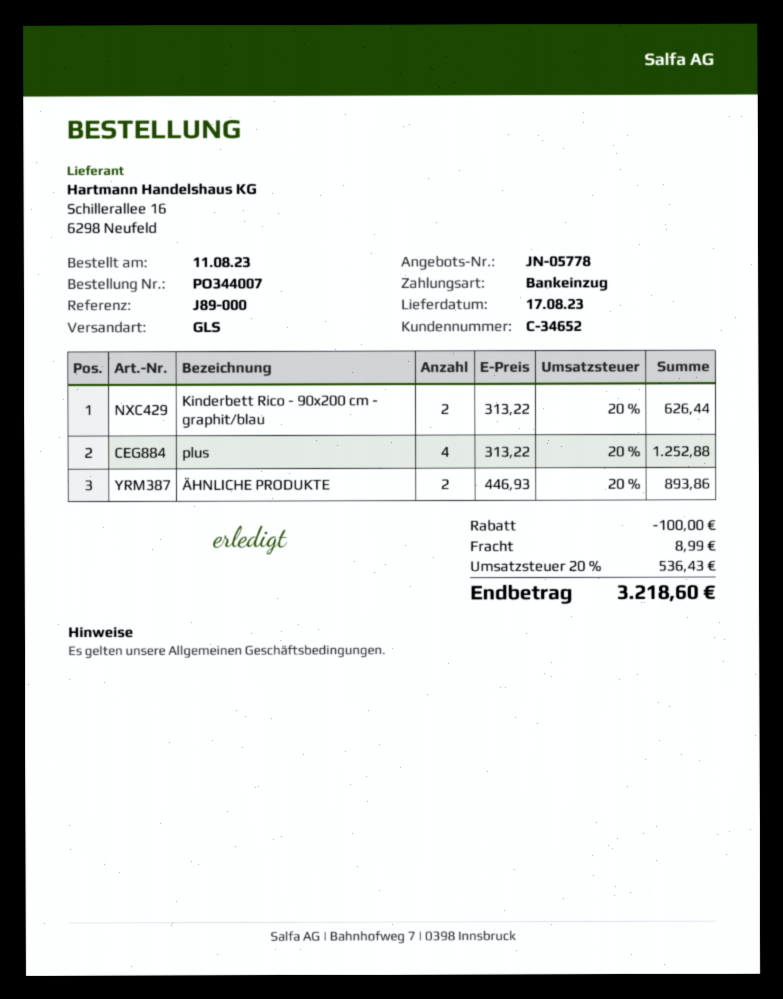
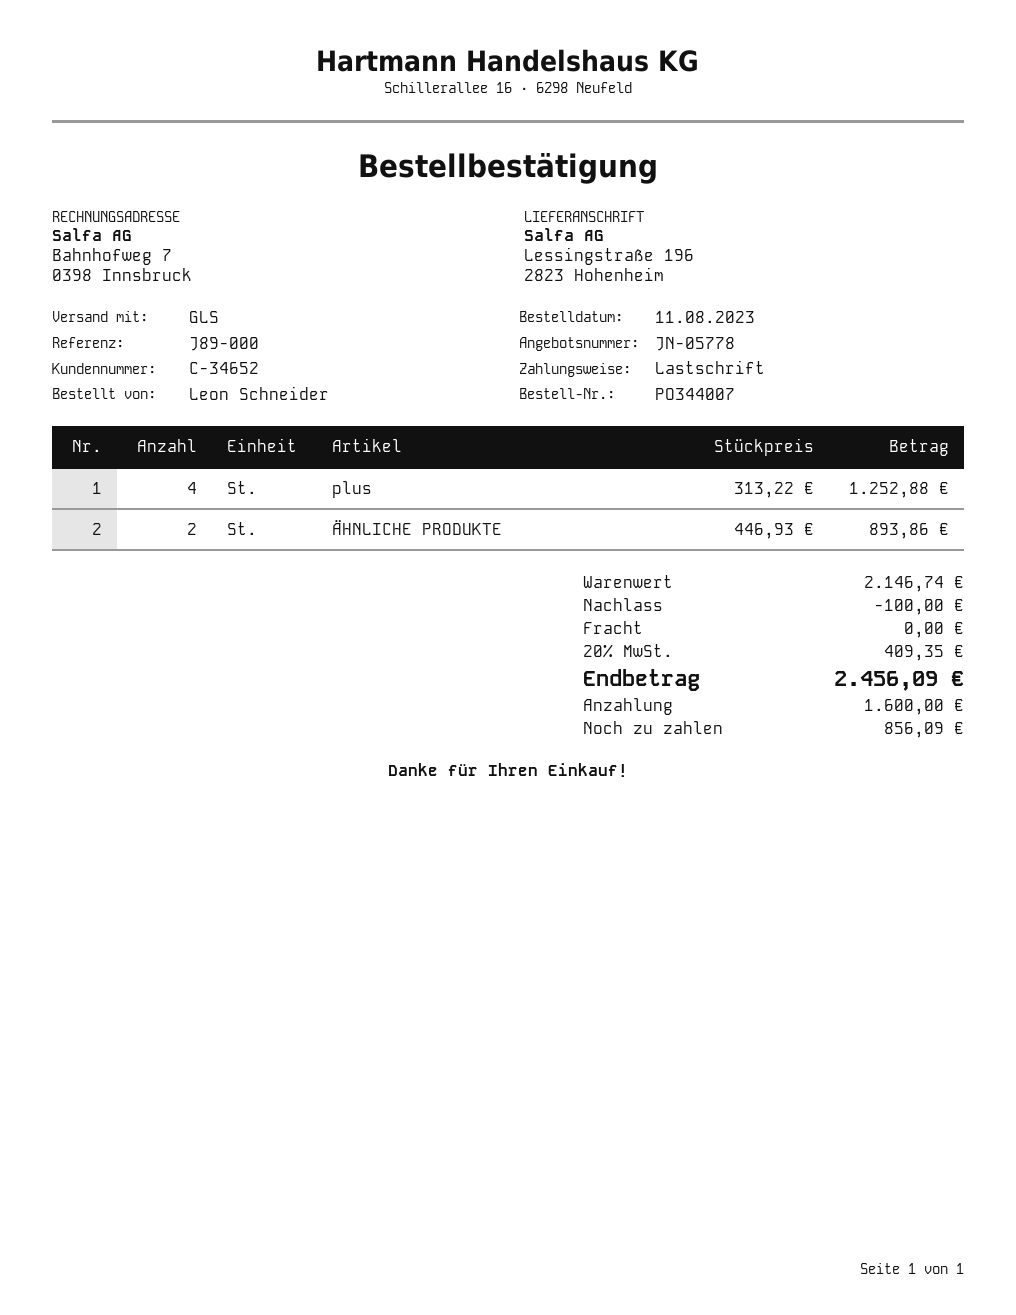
Kinderbett Rico - 90x200 cm - graphit/blau: 2 x 313.22 = 626.44 -> none
shipping: 8.99 -> 0.00
tax: 20% = 536.43 -> 20% = 409.35
total: 3218.60 -> 2456.09

